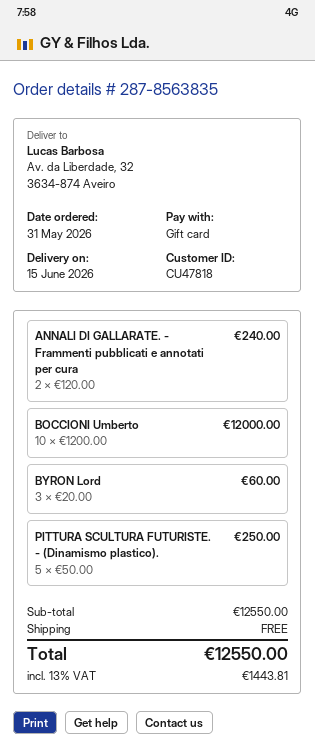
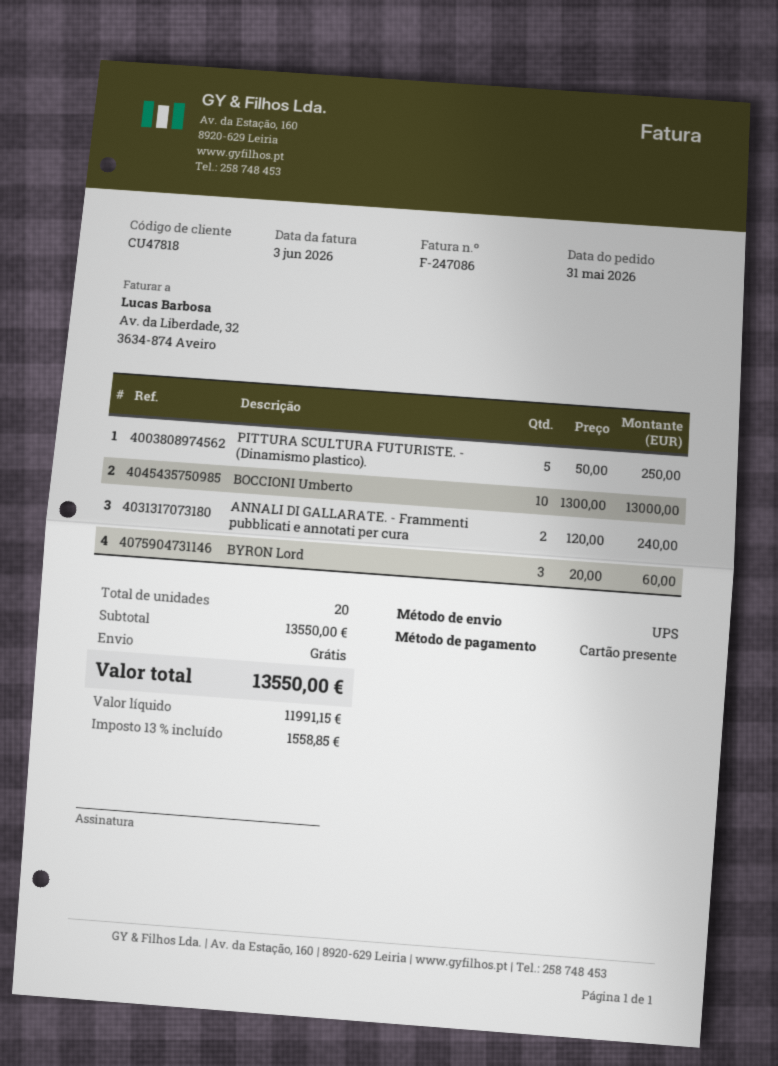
BOCCIONI Umberto: 10 x 1200.00 = 12000.00 -> 10 x 1300.00 = 13000.00
subtotal: 12550.00 -> 13550.00
tax: 13% = 1443.81 -> 13% = 1558.85
total: 12550.00 -> 13550.00

